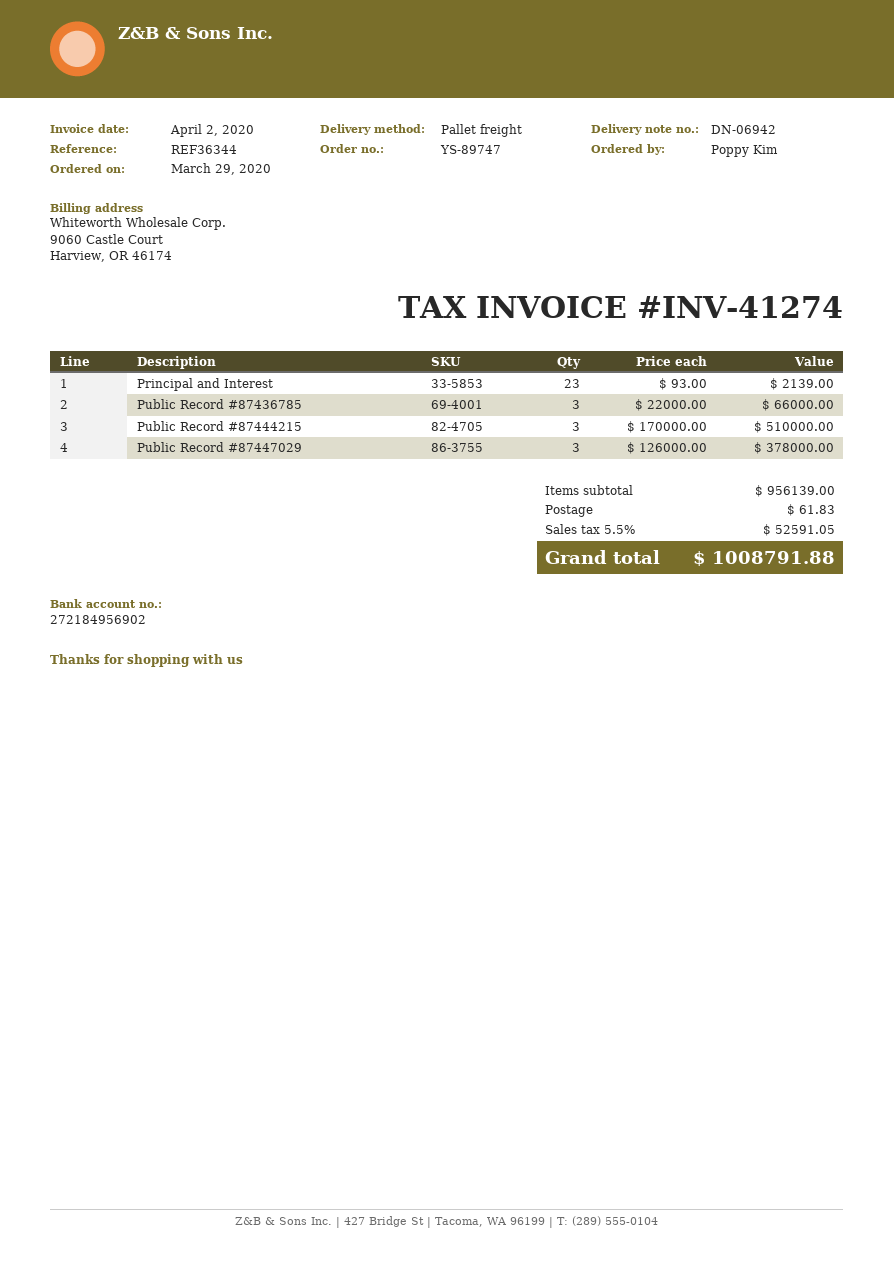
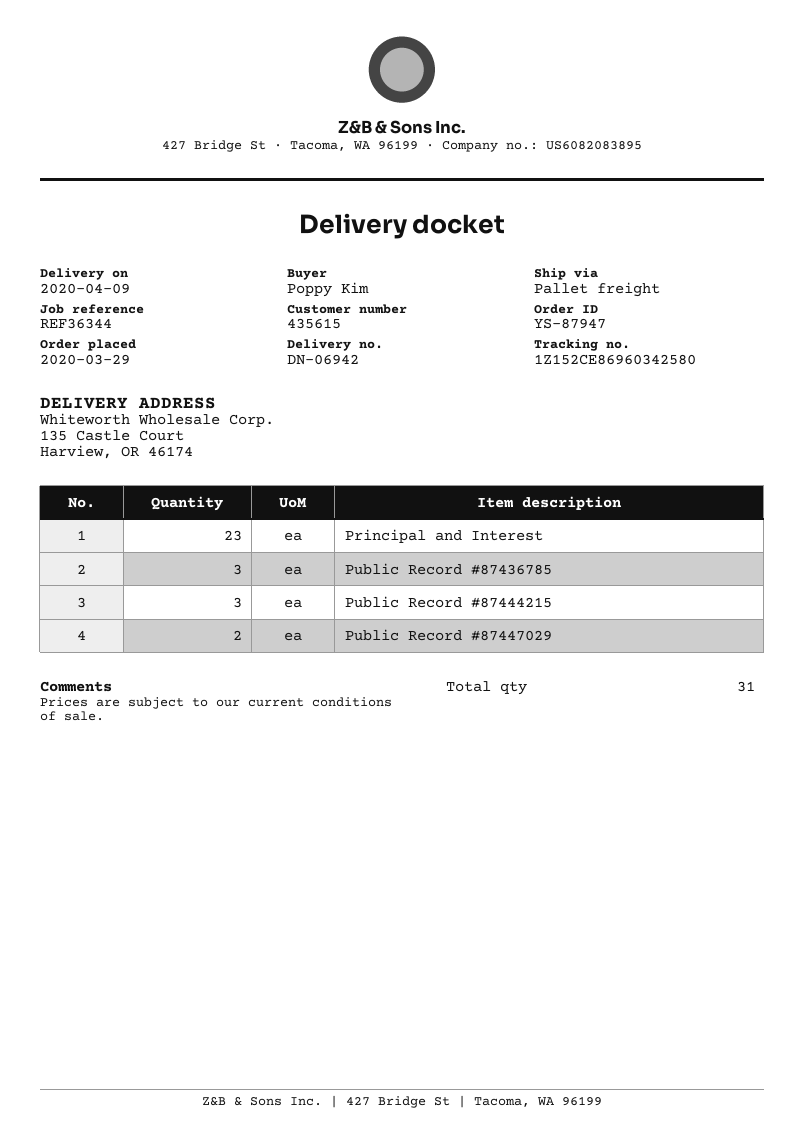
order number: YS-89747 -> YS-87947
Public Record #87447029: 3 -> 2

